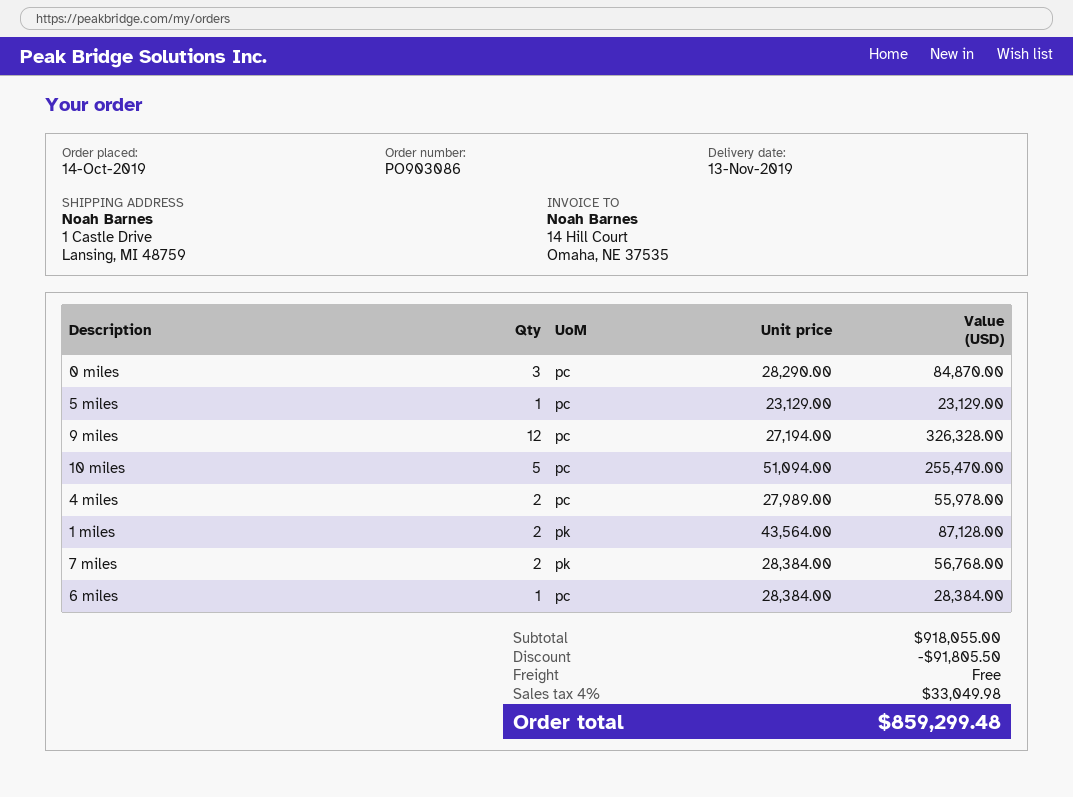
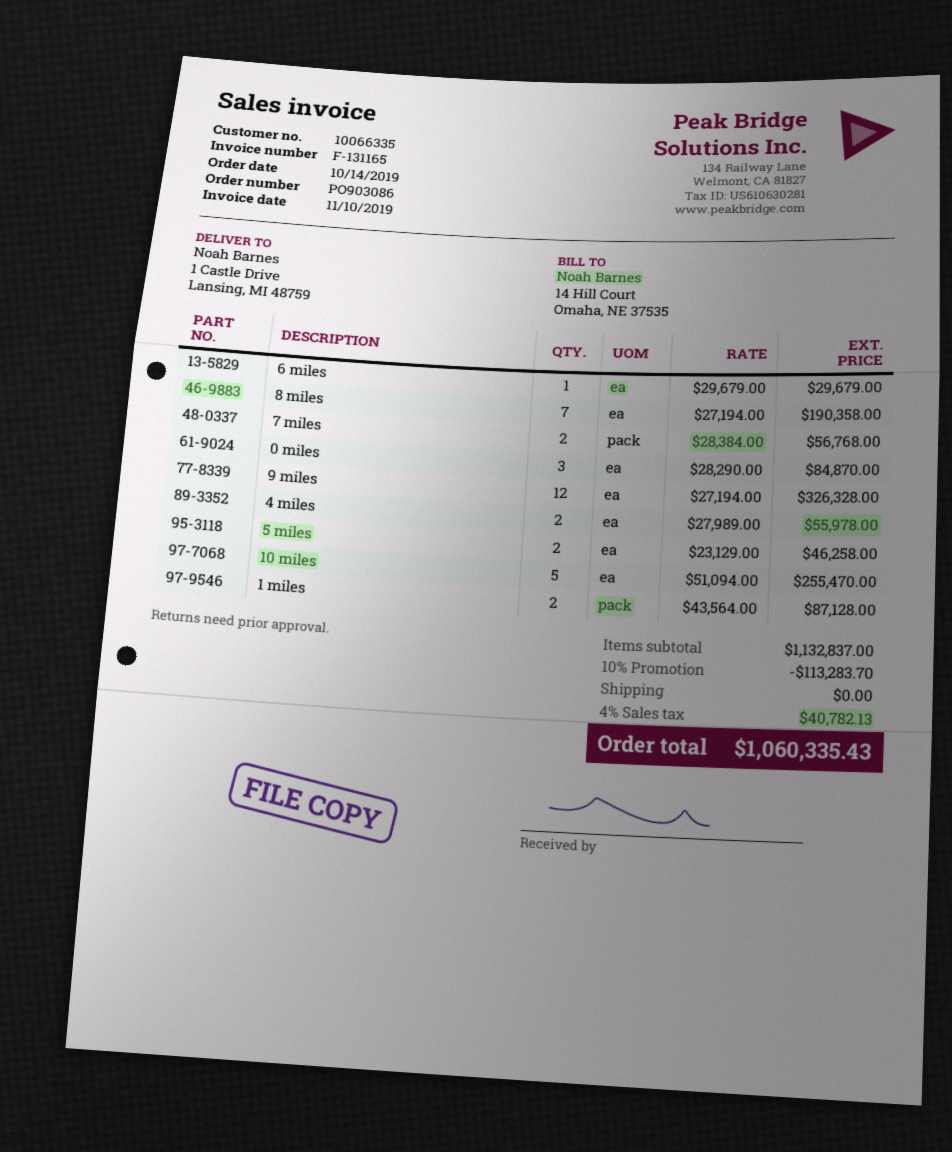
5 miles: 1 x 23129.00 = 23129.00 -> 2 x 23129.00 = 46258.00
6 miles: 1 x 28384.00 = 28384.00 -> 1 x 29679.00 = 29679.00
8 miles: none -> 7 x 27194.00 = 190358.00
subtotal: 918055.00 -> 1132837.00
discount: 91805.50 -> 113283.70
tax: 4% = 33049.98 -> 4% = 40782.13
total: 859299.48 -> 1060335.43

